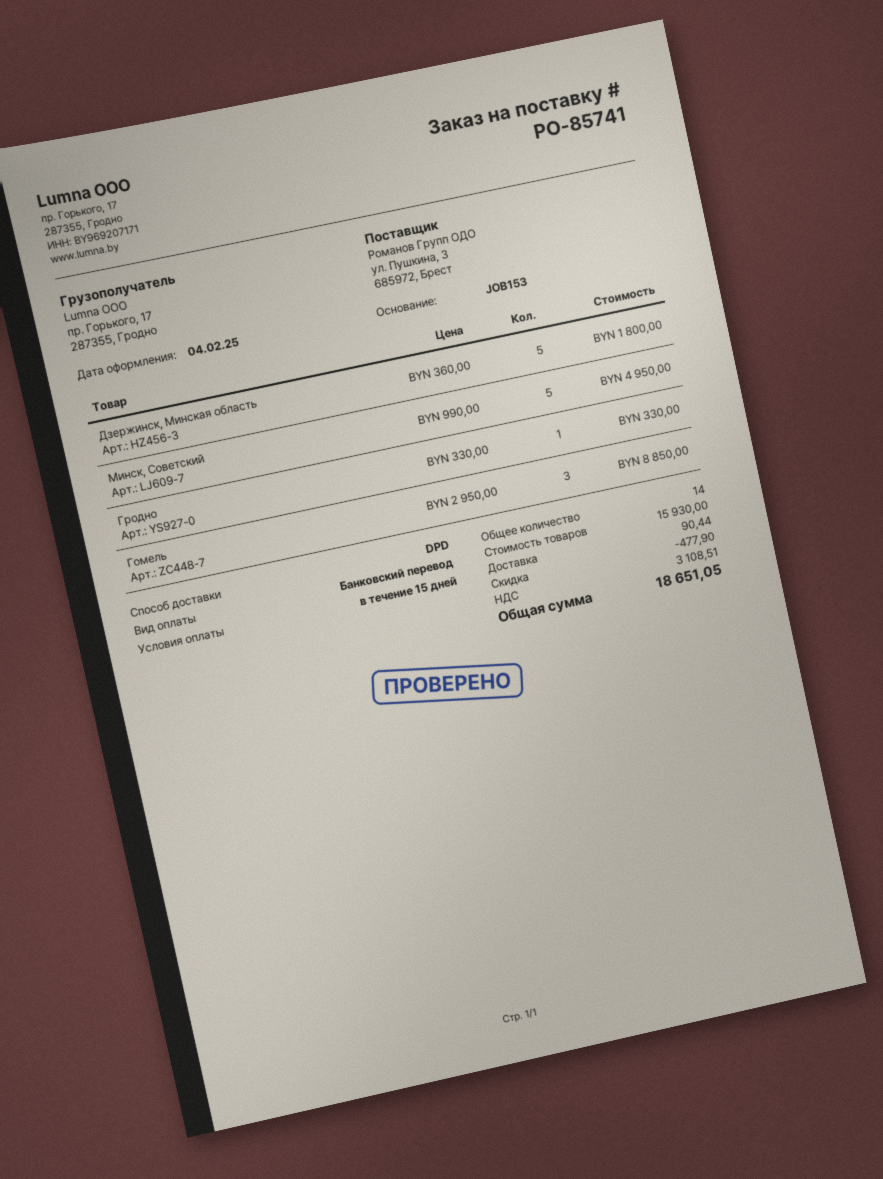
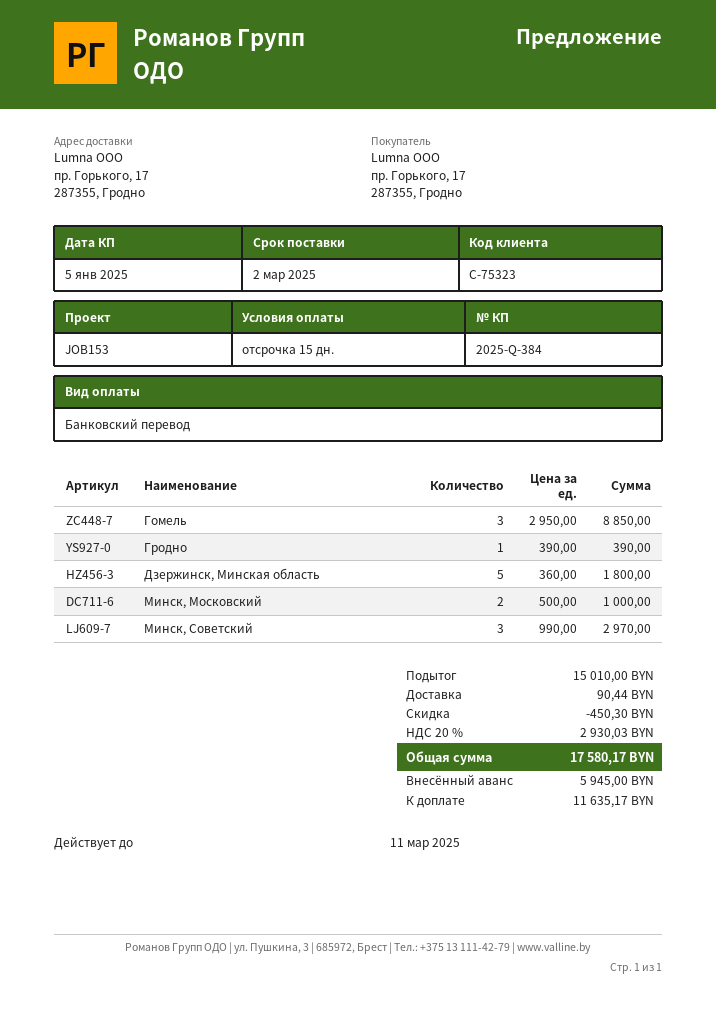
Минск, Советский: 5 x 990.00 = 4950.00 -> 3 x 990.00 = 2970.00
Гродно: 1 x 330.00 = 330.00 -> 1 x 390.00 = 390.00
Минск, Московский: none -> 2 x 500.00 = 1000.00
subtotal: 15930.00 -> 15010.00
discount: 477.90 -> 450.30
tax: 3108.51 -> 2930.03
total: 18651.05 -> 17580.17

